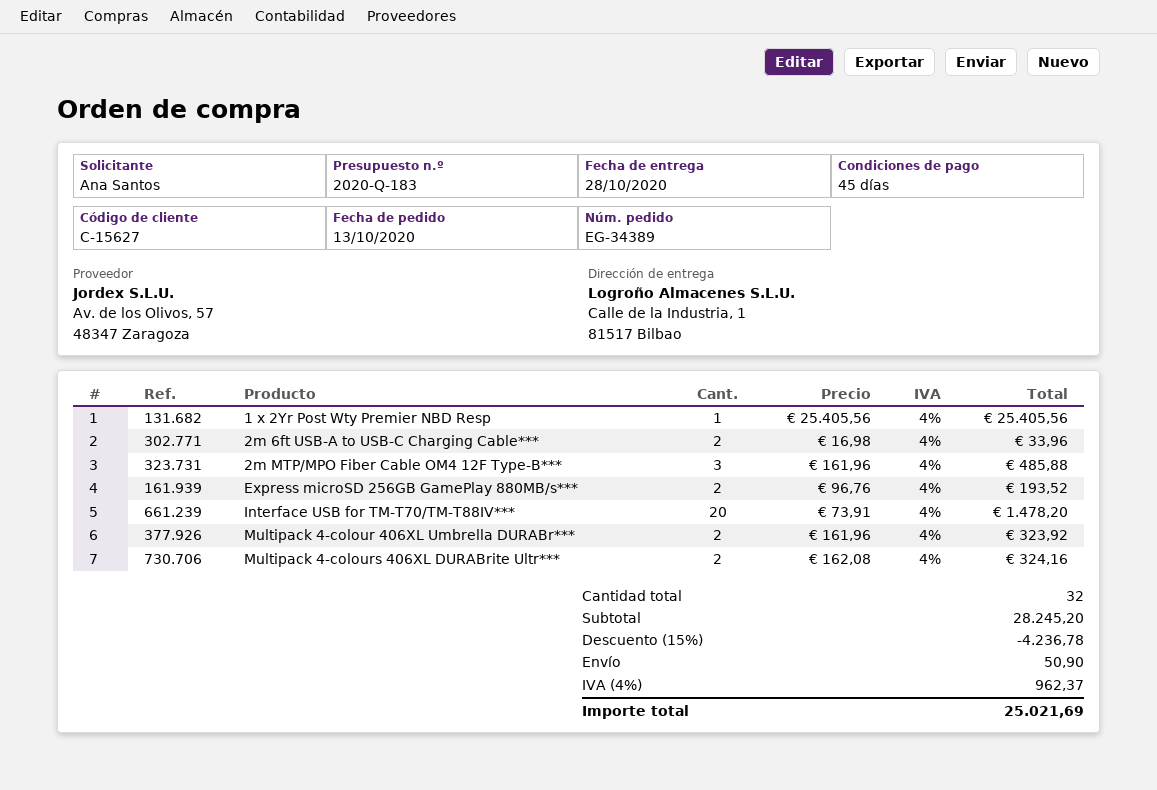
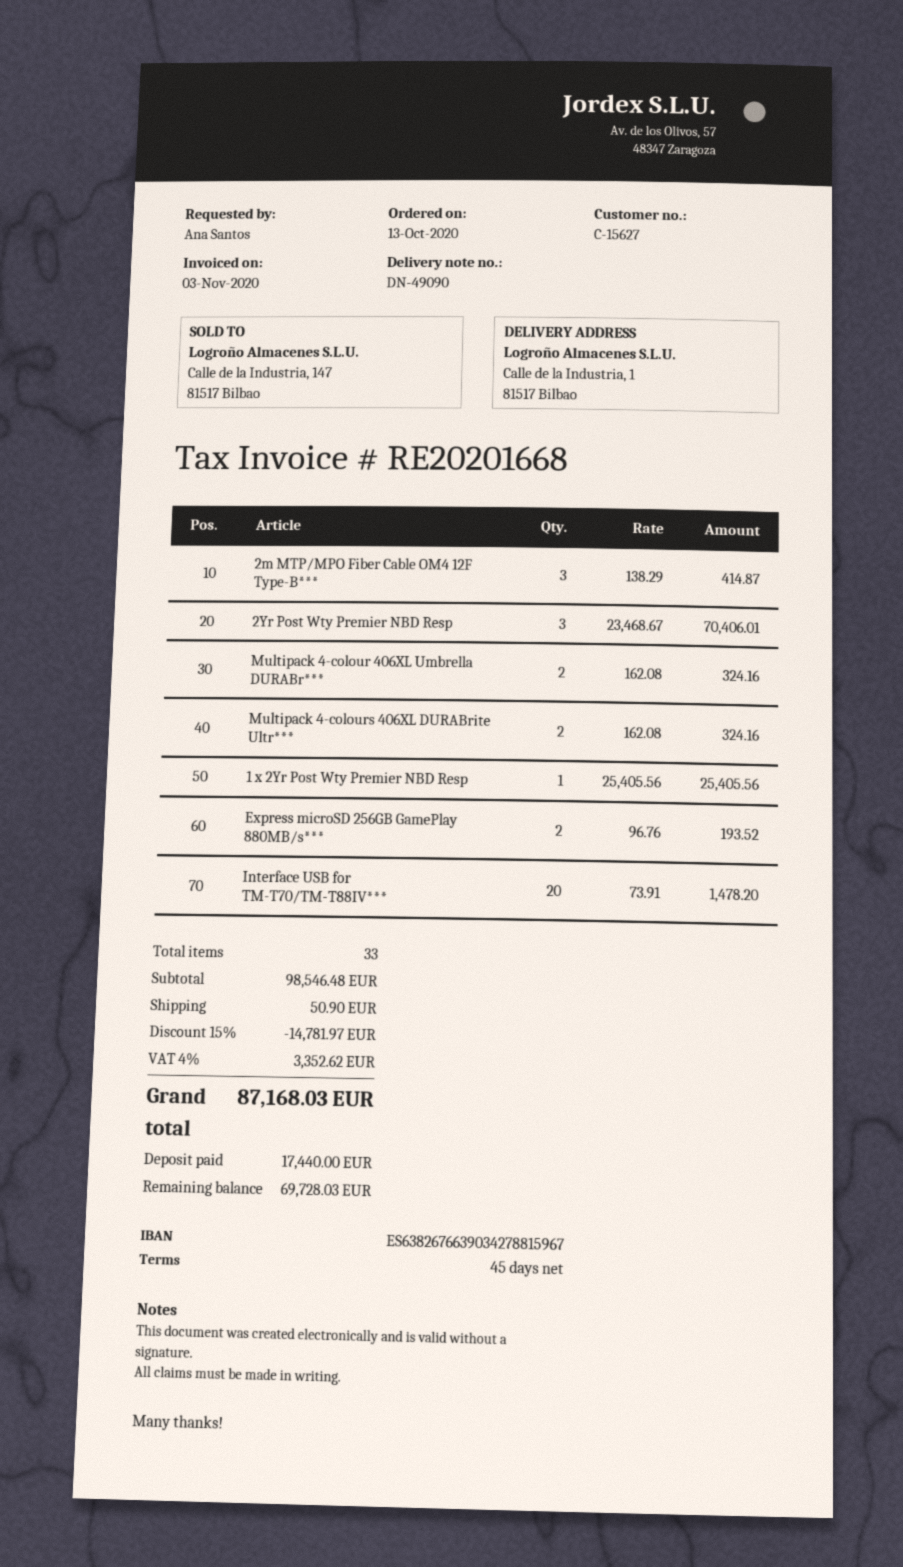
2m 6ft USB-A to USB-C Charging Cable***: 2 x 16.98 = 33.96 -> none
2m MTP/MPO Fiber Cable OM4 12F Type-B***: 3 x 161.96 = 485.88 -> 3 x 138.29 = 414.87
Multipack 4-colour 406XL Umbrella DURABr***: 2 x 161.96 = 323.92 -> 2 x 162.08 = 324.16
2Yr Post Wty Premier NBD Resp: none -> 3 x 23468.67 = 70406.01
total quantity: 32 -> 33
subtotal: 28245.20 -> 98546.48
discount: 15% = 4236.78 -> 15% = 14781.97
tax: 4% = 962.37 -> 4% = 3352.62
total: 25021.69 -> 87168.03

